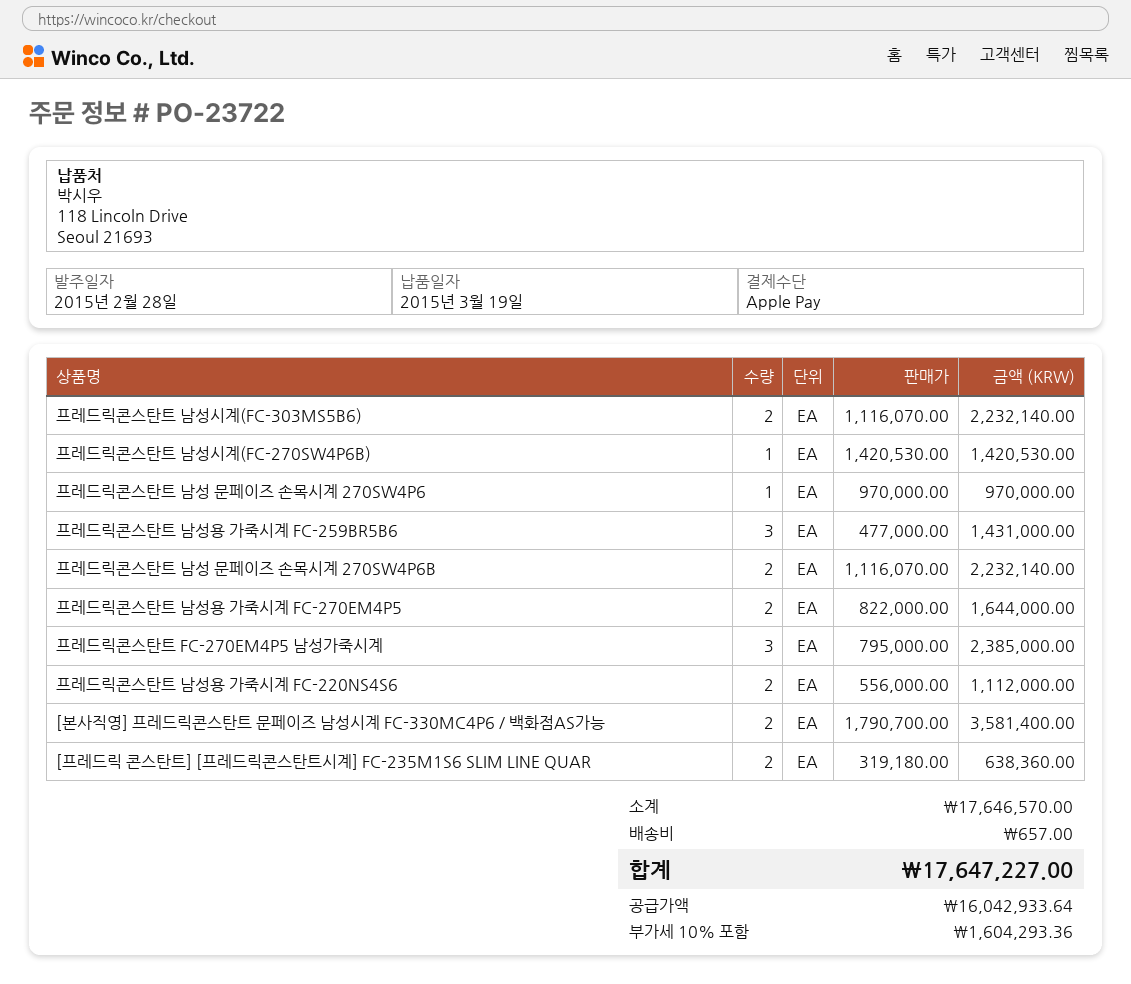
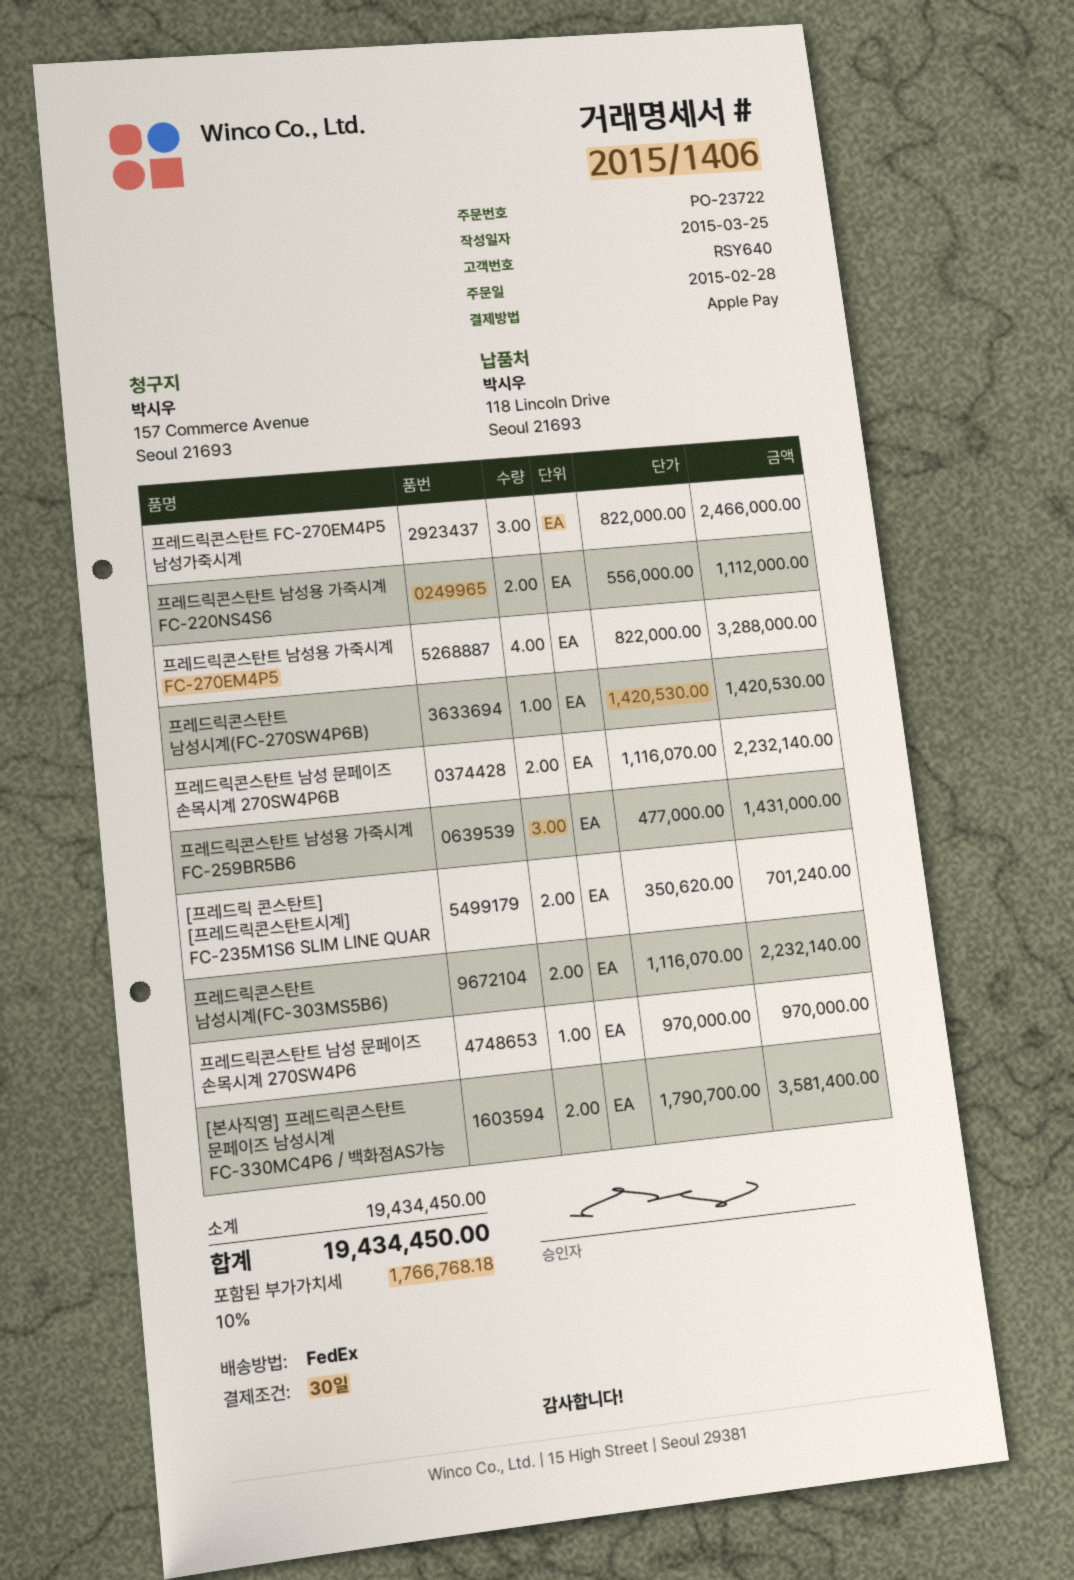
프레드릭콘스탄트 남성용 가죽시계 FC-270EM4P5: 2 x 822000.00 = 1644000.00 -> 4 x 822000.00 = 3288000.00
프레드릭콘스탄트 FC-270EM4P5 남성가죽시계: 3 x 795000.00 = 2385000.00 -> 3 x 822000.00 = 2466000.00
[프레드릭 콘스탄트] [프레드릭콘스탄트시계] FC-235M1S6 SLIM LINE QUAR: 2 x 319180.00 = 638360.00 -> 2 x 350620.00 = 701240.00
subtotal: 17646570.00 -> 19434450.00
shipping: 657.00 -> none
tax: 10% = 1604293.36 -> 10% = 1766768.18
total: 17647227.00 -> 19434450.00

